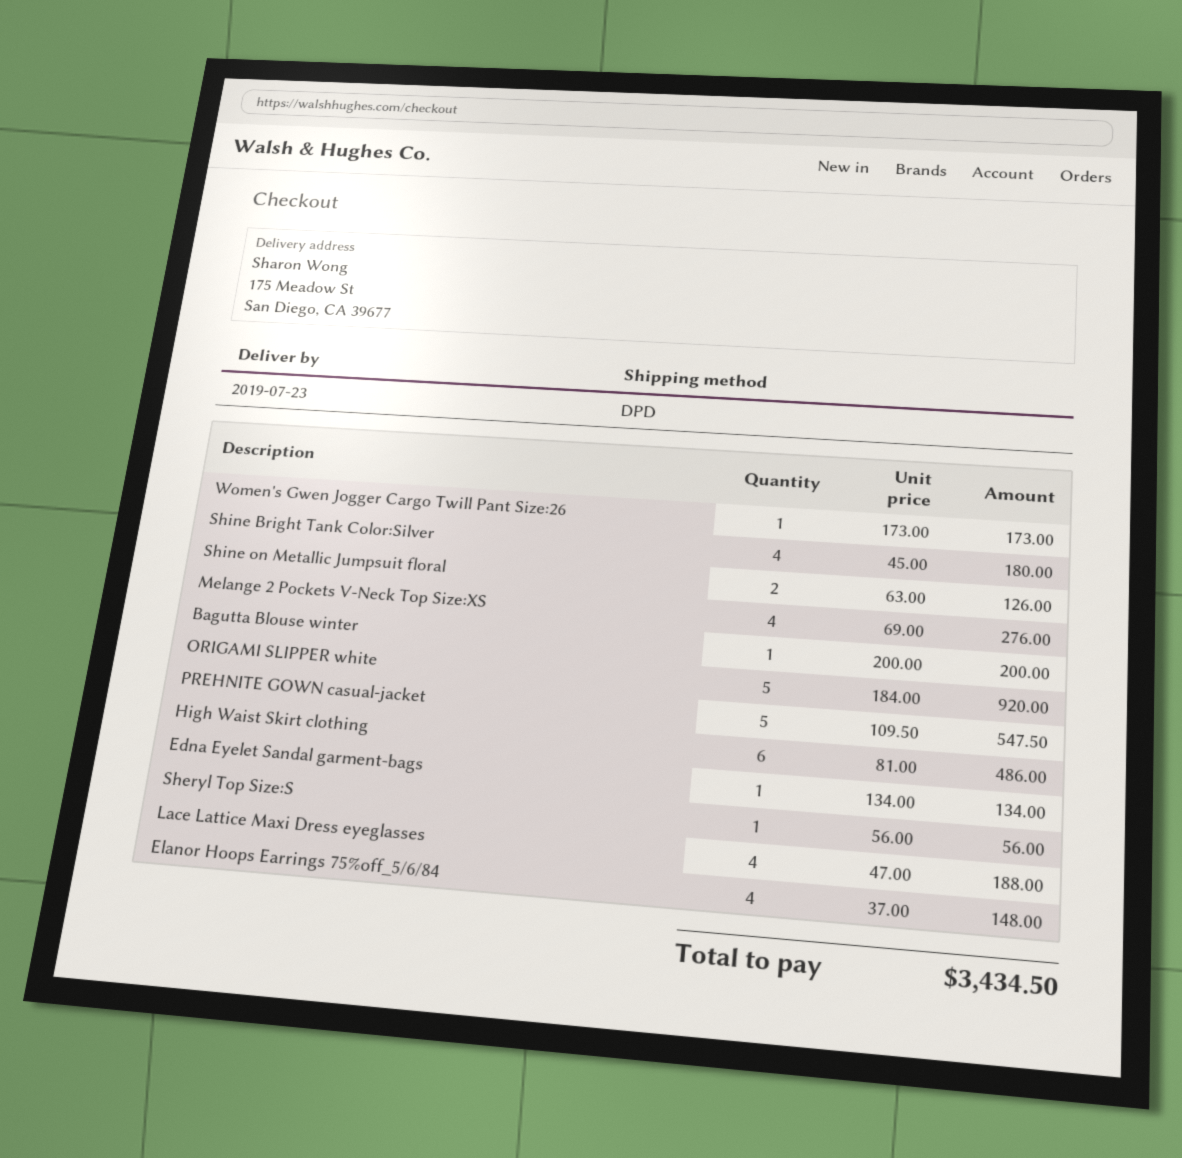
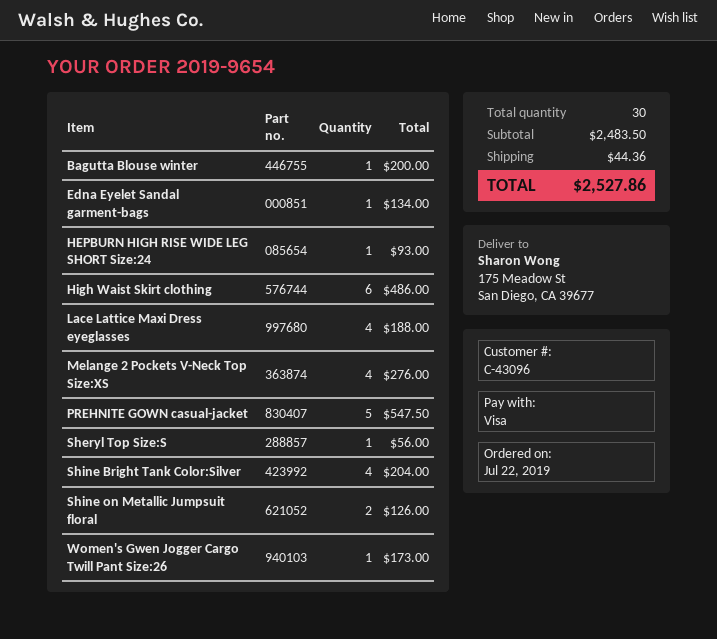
Shine Bright Tank Color:Silver: 4 for 180.00 -> 4 for 204.00
ORIGAMI SLIPPER white: 5 for 920.00 -> none
Elanor Hoops Earrings 75%off_5/6/84: 4 for 148.00 -> none
HEPBURN HIGH RISE WIDE LEG SHORT Size:24: none -> 1 for 93.00
shipping: none -> 44.36
total: 3434.50 -> 2527.86

